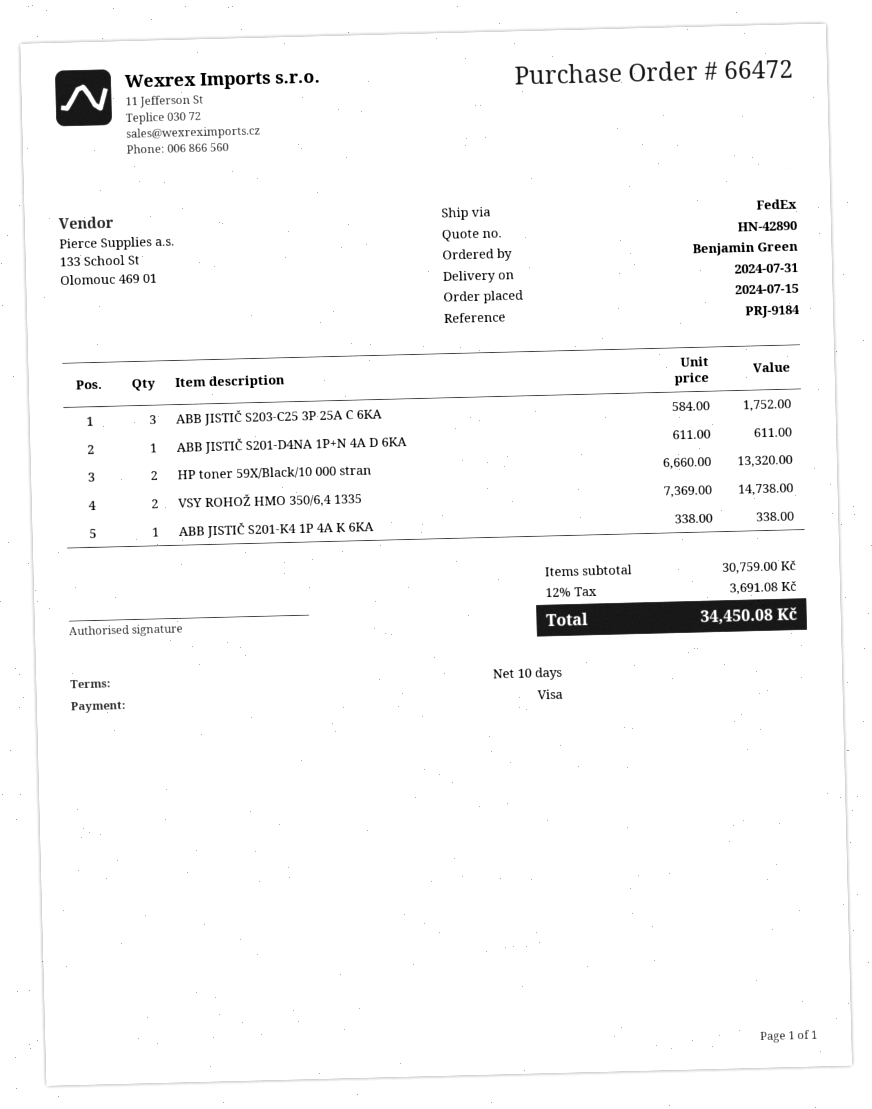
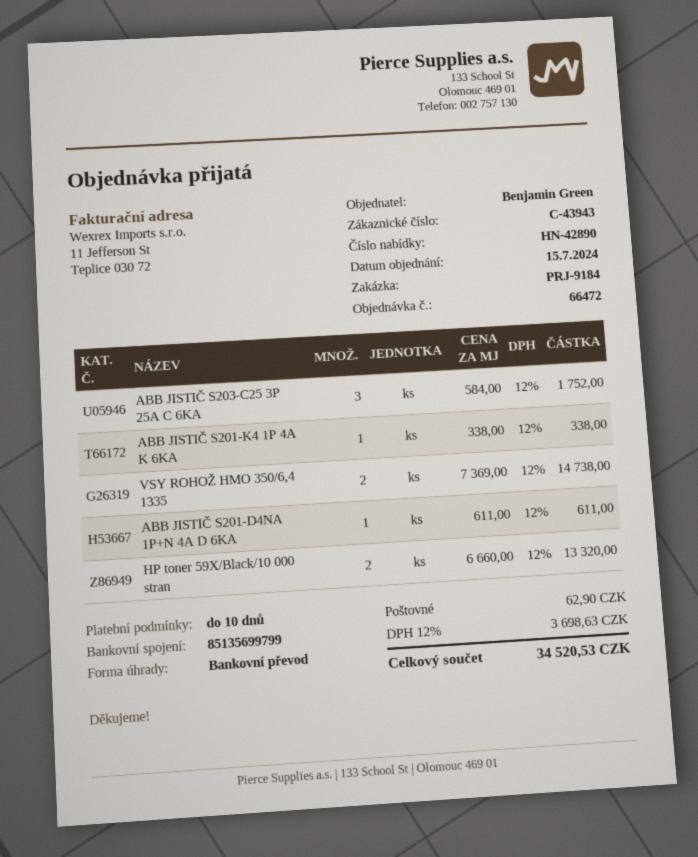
payment method: Visa -> bank transfer
shipping: none -> 62.90
tax: 12% = 3691.08 -> 12% = 3698.63
total: 34450.08 -> 34520.53

